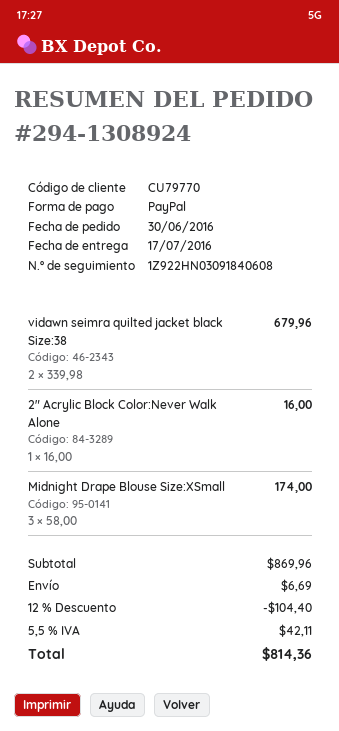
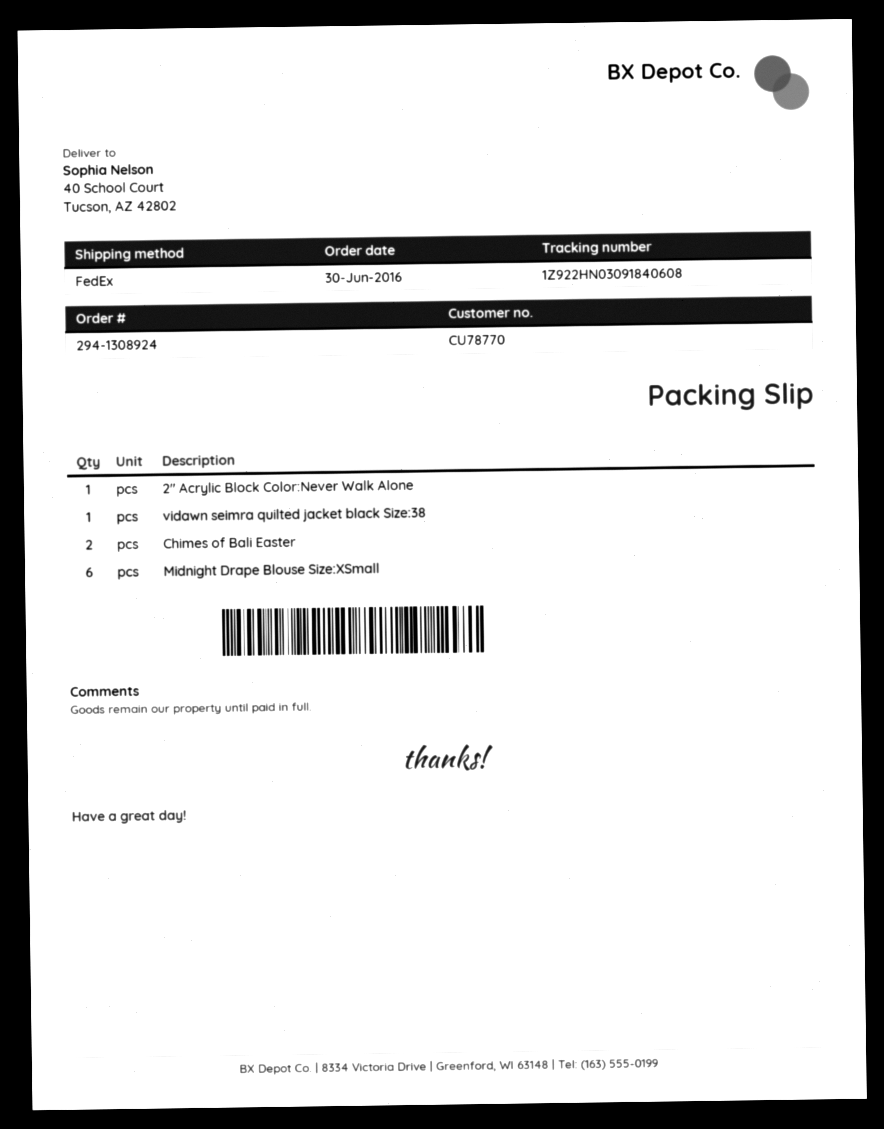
customer number: CU79770 -> CU78770
vidawn seimra quilted jacket black Size:38: 2 -> 1
Midnight Drape Blouse Size:XSmall: 3 -> 6
Chimes of Bali Easter: none -> 2

